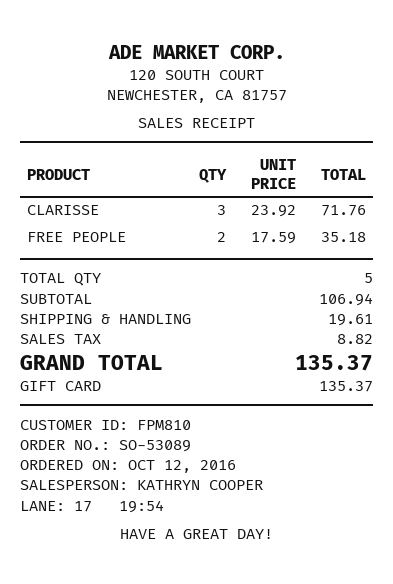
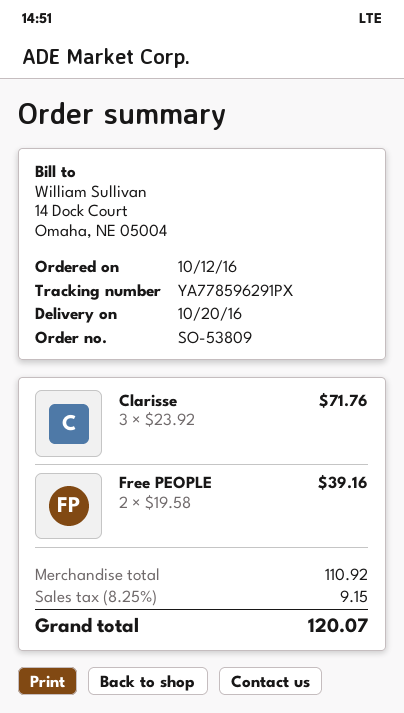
order number: SO-53089 -> SO-53809
FREE PEOPLE: 2 x 17.59 = 35.18 -> 2 x 19.58 = 39.16
subtotal: 106.94 -> 110.92
shipping: 19.61 -> none
tax: 8.82 -> 9.15
total: 135.37 -> 120.07

